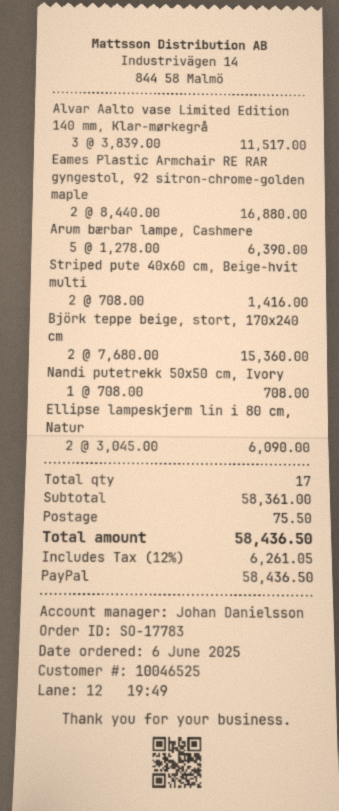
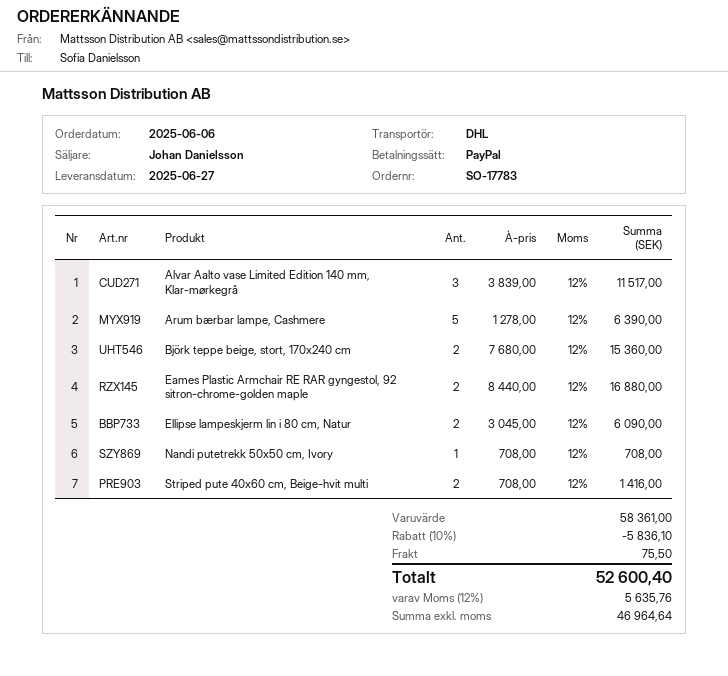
discount: none -> 10% = 5836.10
tax: 12% = 6261.05 -> 12% = 5635.76
total: 58436.50 -> 52600.40

